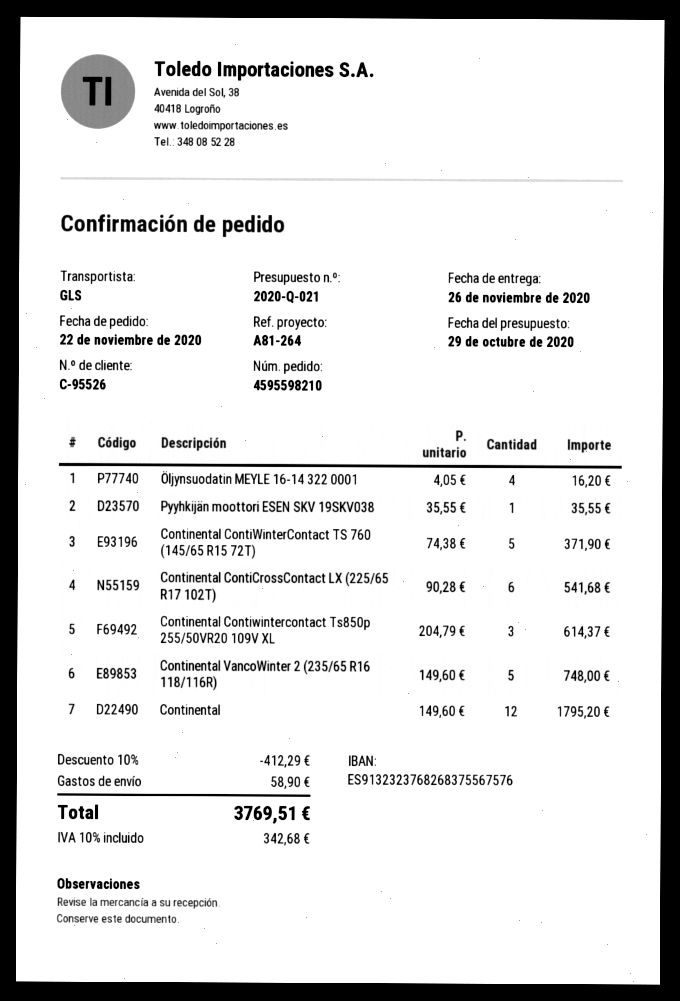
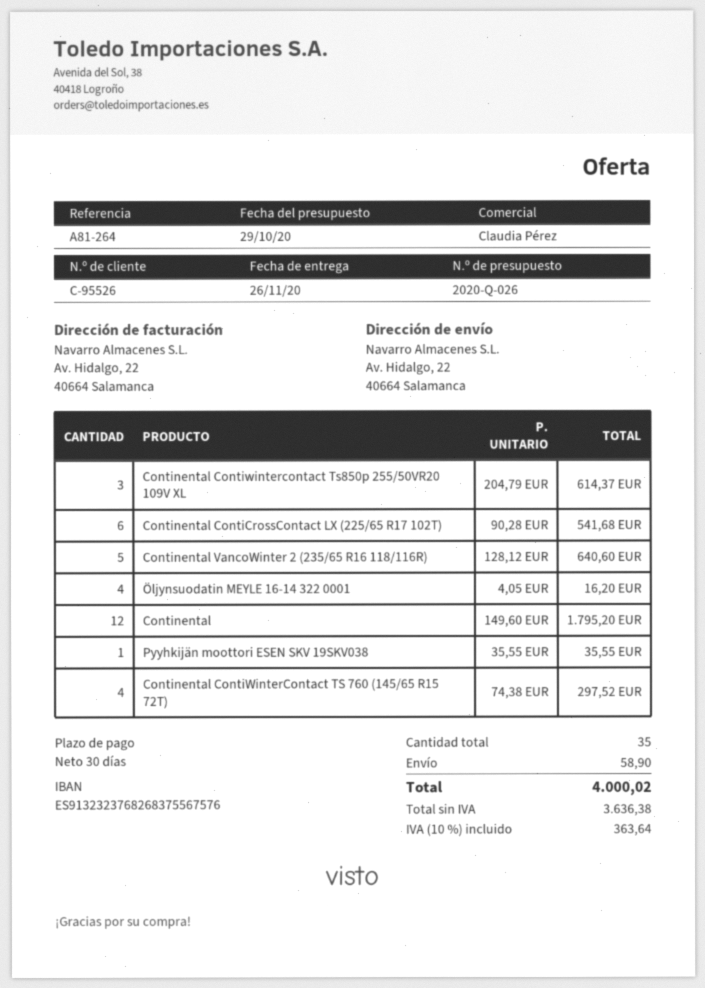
quote number: 2020-Q-021 -> 2020-Q-026
Continental ContiWinterContact TS 760 (145/65 R15 72T): 5 x 74.38 = 371.90 -> 4 x 74.38 = 297.52
Continental VancoWinter 2 (235/65 R16 118/116R): 5 x 149.60 = 748.00 -> 5 x 128.12 = 640.60
discount: 10% = 412.29 -> none
tax: 10% = 342.68 -> 10% = 363.64
total: 3769.51 -> 4000.02

